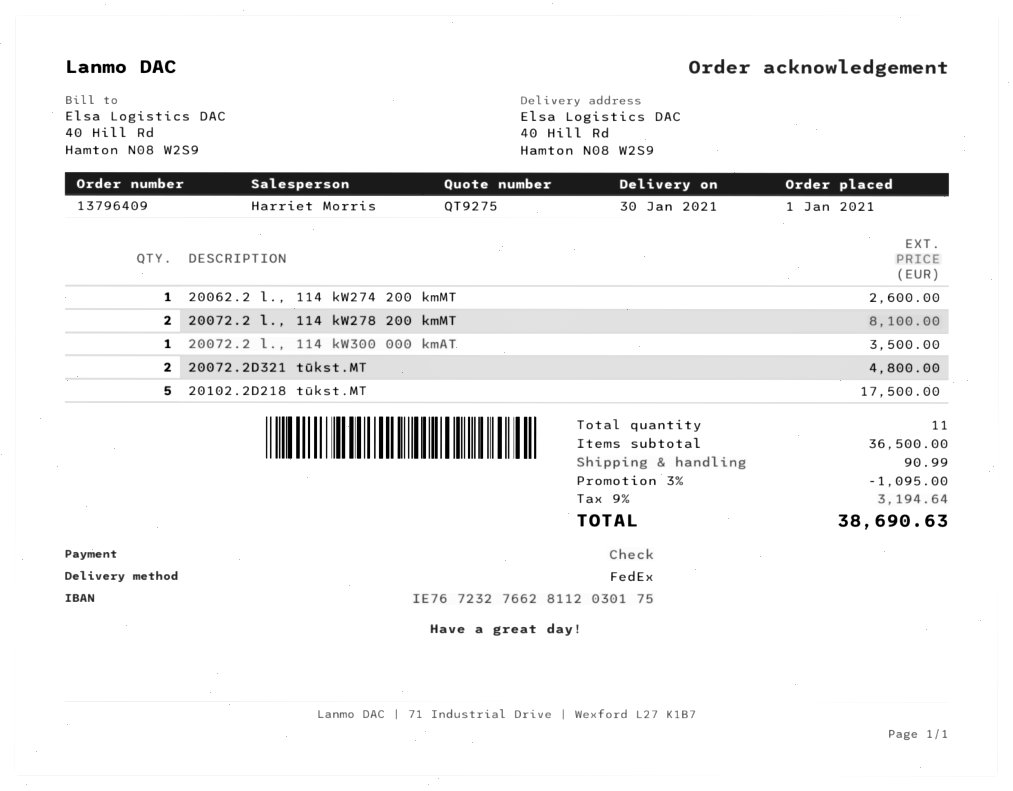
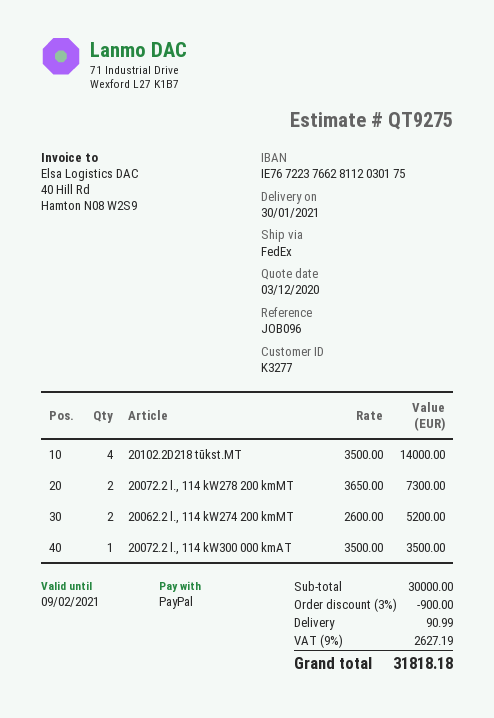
payment method: cheque -> PayPal
bank account: IE76723276628112030175 -> IE76722376628112030175
20062.2 l., 114 kW274 200 kmMT: 1 for 2600.00 -> 2 for 5200.00
20072.2 l., 114 kW278 200 kmMT: 2 for 8100.00 -> 2 for 7300.00
20072.2D321 tūkst.MT: 2 for 4800.00 -> none
20102.2D218 tūkst.MT: 5 for 17500.00 -> 4 for 14000.00
subtotal: 36500.00 -> 30000.00
discount: 3% = 1095.00 -> 3% = 900.00
tax: 9% = 3194.64 -> 9% = 2627.19
total: 38690.63 -> 31818.18

